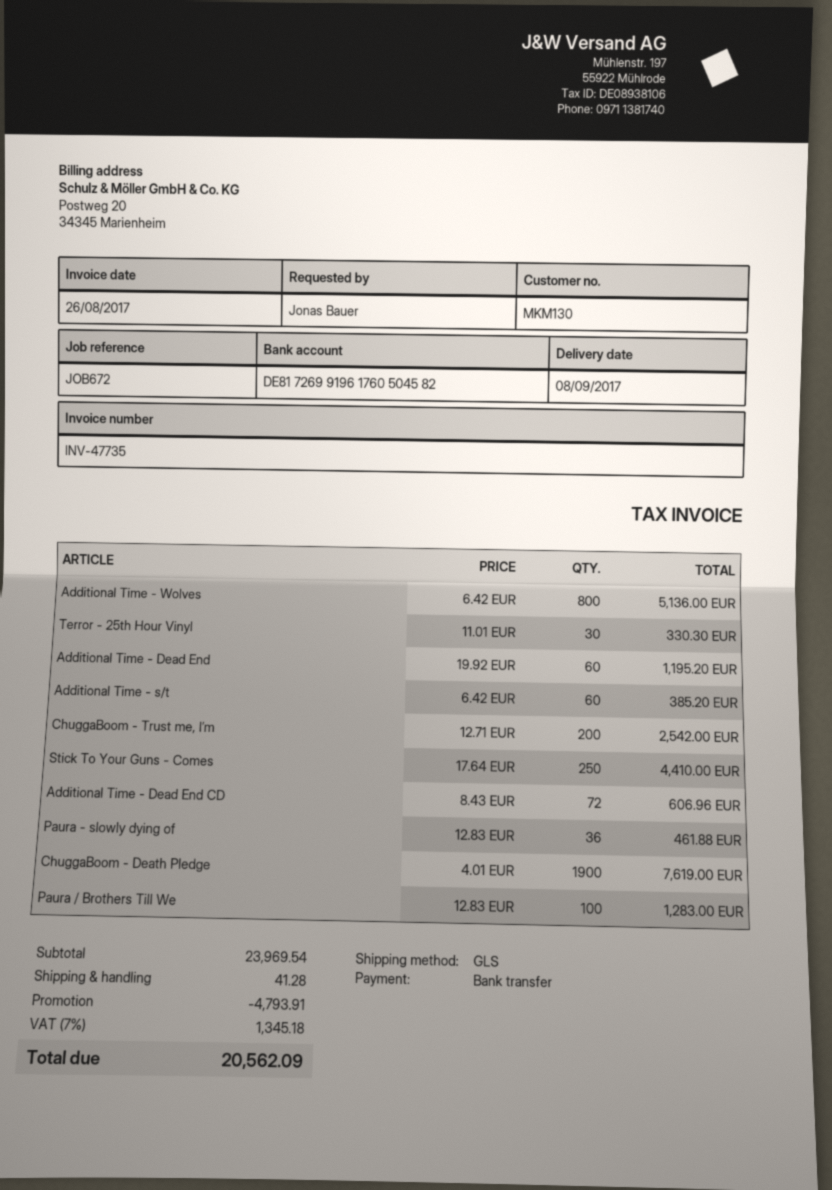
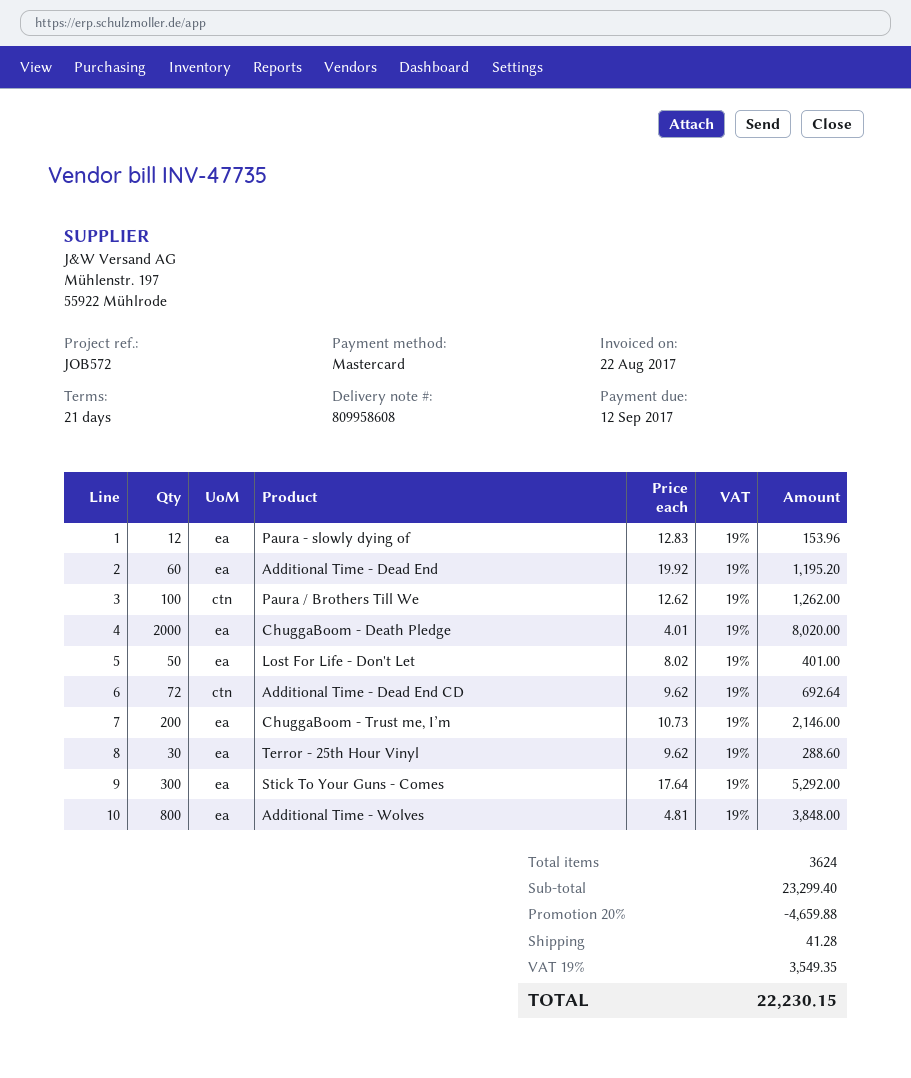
invoice date: 2017-08-26 -> 2017-08-22
reference: JOB672 -> JOB572
payment method: bank transfer -> Mastercard
Additional Time - Wolves: 800 x 6.42 = 5136.00 -> 800 x 4.81 = 3848.00
Terror - 25th Hour Vinyl: 30 x 11.01 = 330.30 -> 30 x 9.62 = 288.60
Additional Time - s/t: 60 x 6.42 = 385.20 -> none
ChuggaBoom - Trust me, I’m: 200 x 12.71 = 2542.00 -> 200 x 10.73 = 2146.00
Stick To Your Guns - Comes: 250 x 17.64 = 4410.00 -> 300 x 17.64 = 5292.00
Additional Time - Dead End CD: 72 x 8.43 = 606.96 -> 72 x 9.62 = 692.64
Paura - slowly dying of: 36 x 12.83 = 461.88 -> 12 x 12.83 = 153.96
ChuggaBoom - Death Pledge: 1900 x 4.01 = 7619.00 -> 2000 x 4.01 = 8020.00
Paura / Brothers Till We: 100 x 12.83 = 1283.00 -> 100 x 12.62 = 1262.00
Lost For Life - Don't Let: none -> 50 x 8.02 = 401.00
subtotal: 23969.54 -> 23299.40
discount: 4793.91 -> 4659.88
tax: 7% = 1345.18 -> 19% = 3549.35
total: 20562.09 -> 22230.15

